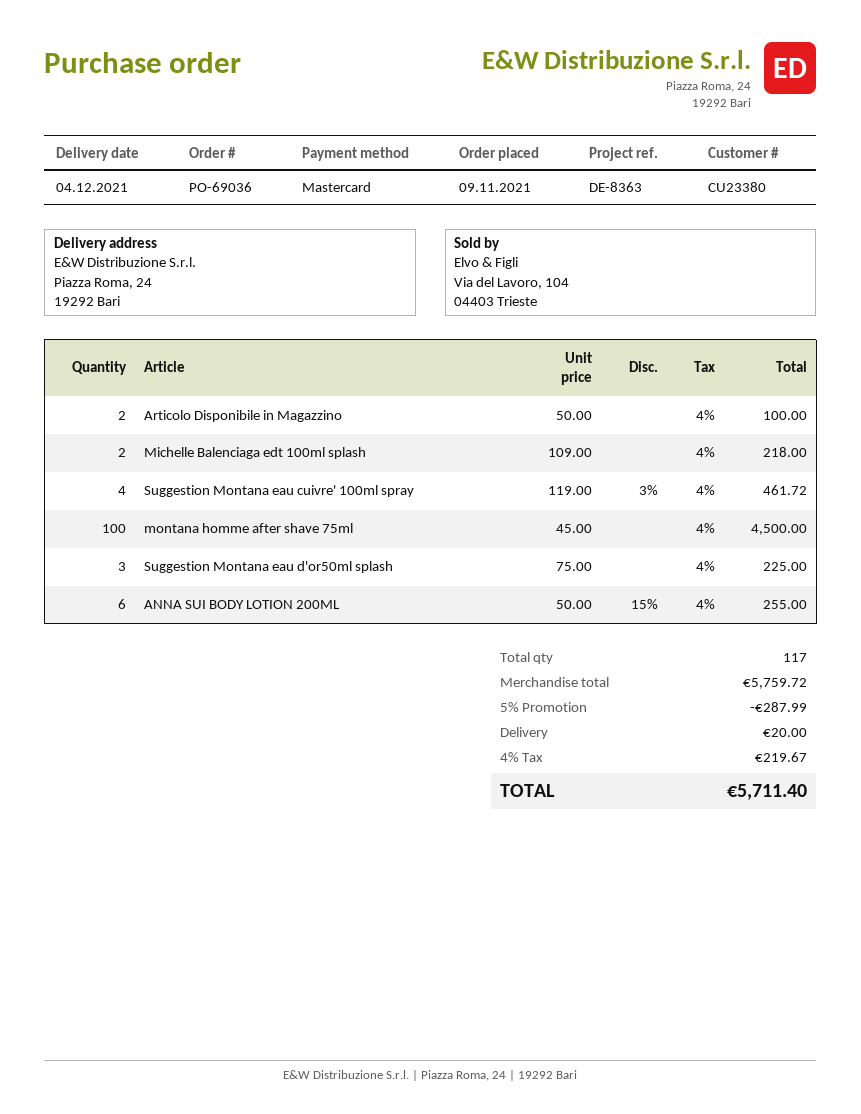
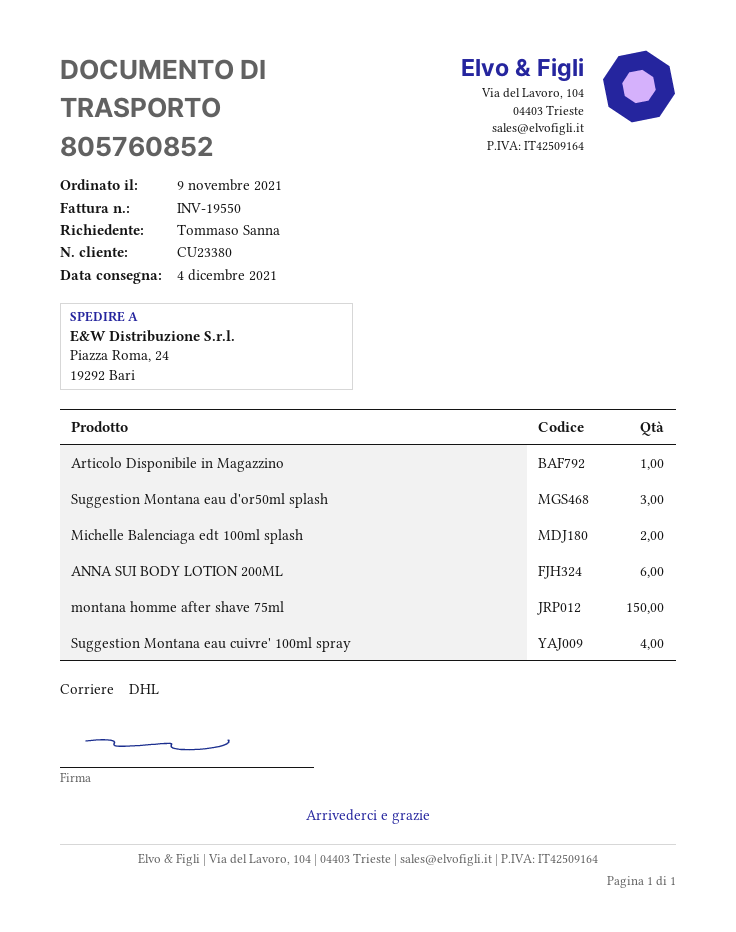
Articolo Disponibile in Magazzino: 2 -> 1
montana homme after shave 75ml: 100 -> 150

